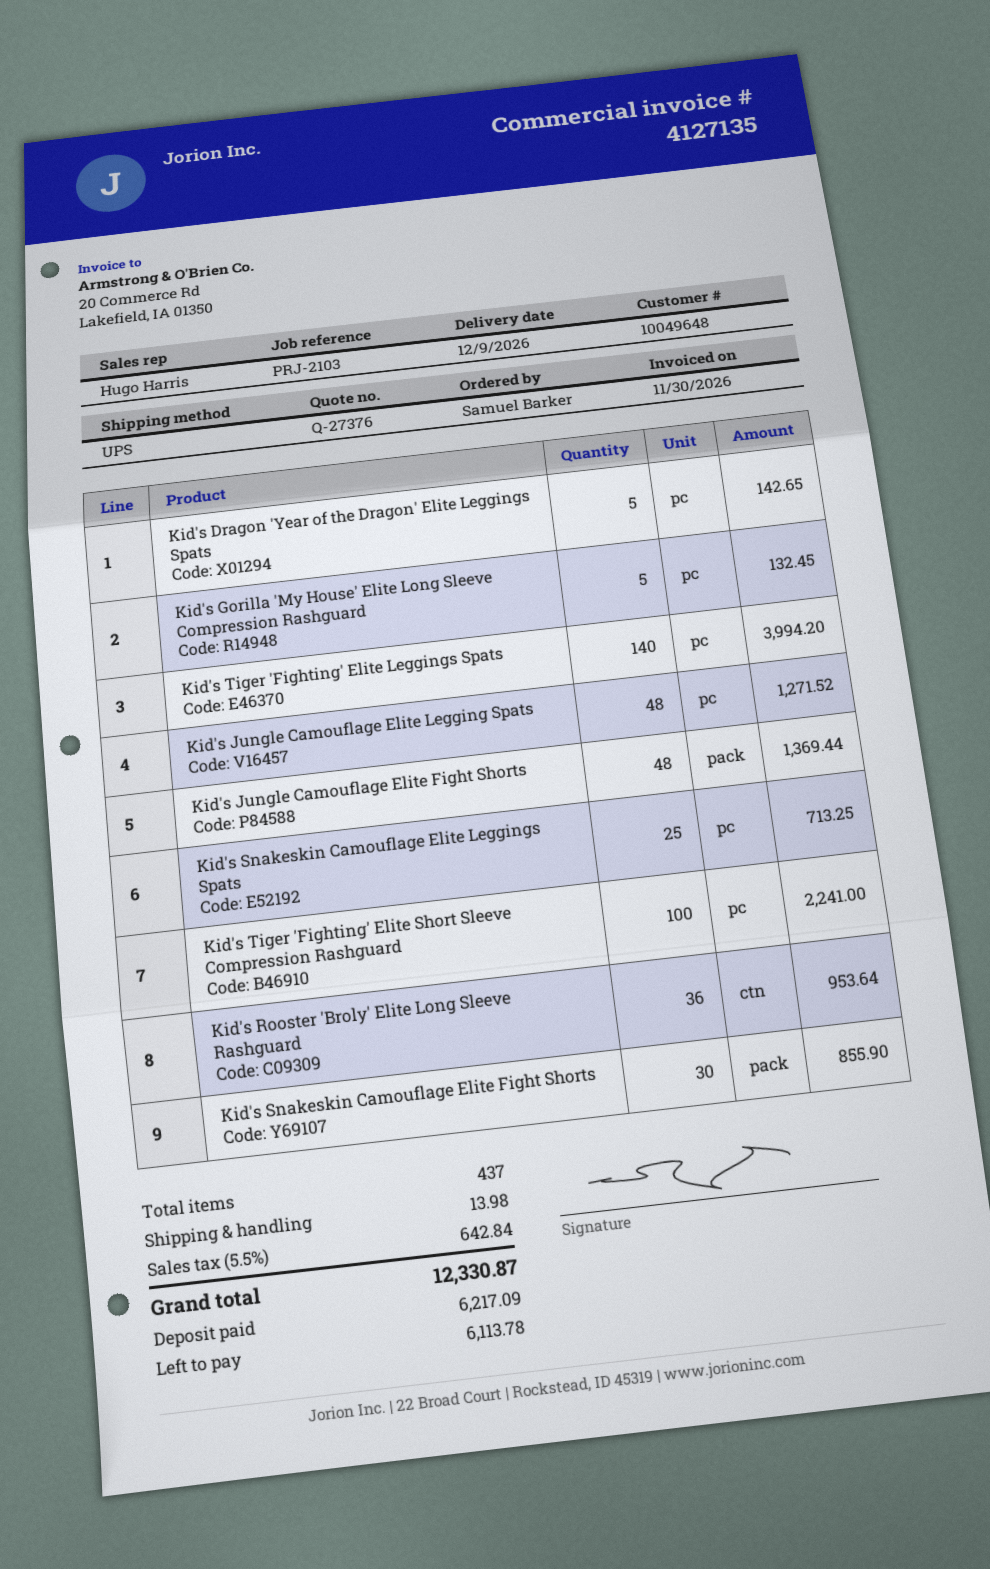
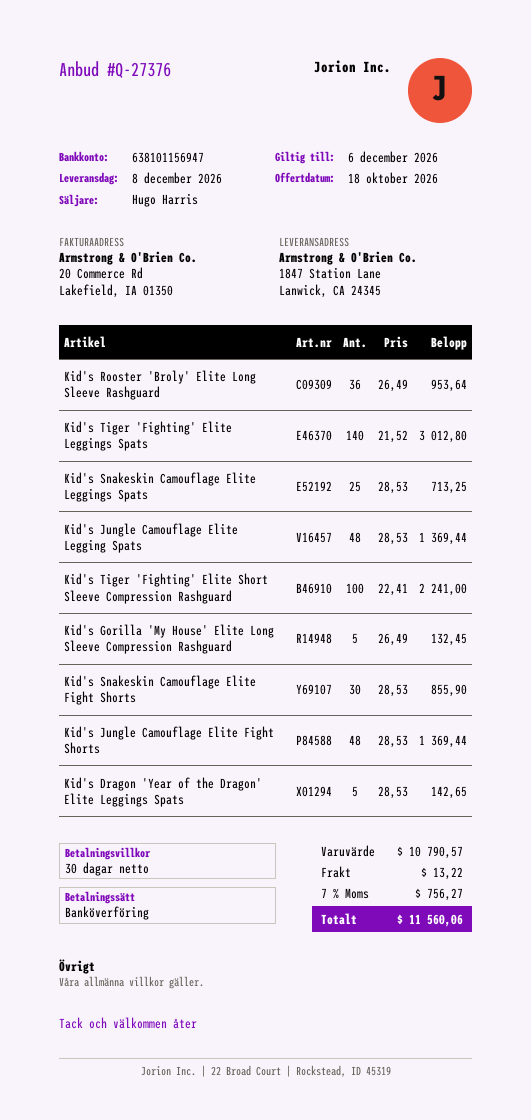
delivery date: 2026-12-09 -> 2026-12-08
Kid's Tiger 'Fighting' Elite Leggings Spats: 140 for 3994.20 -> 140 for 3012.80
Kid's Jungle Camouflage Elite Legging Spats: 48 for 1271.52 -> 48 for 1369.44
shipping: 13.98 -> 13.22
tax: 5.5% = 642.84 -> 7% = 756.27
total: 12330.87 -> 11560.06

